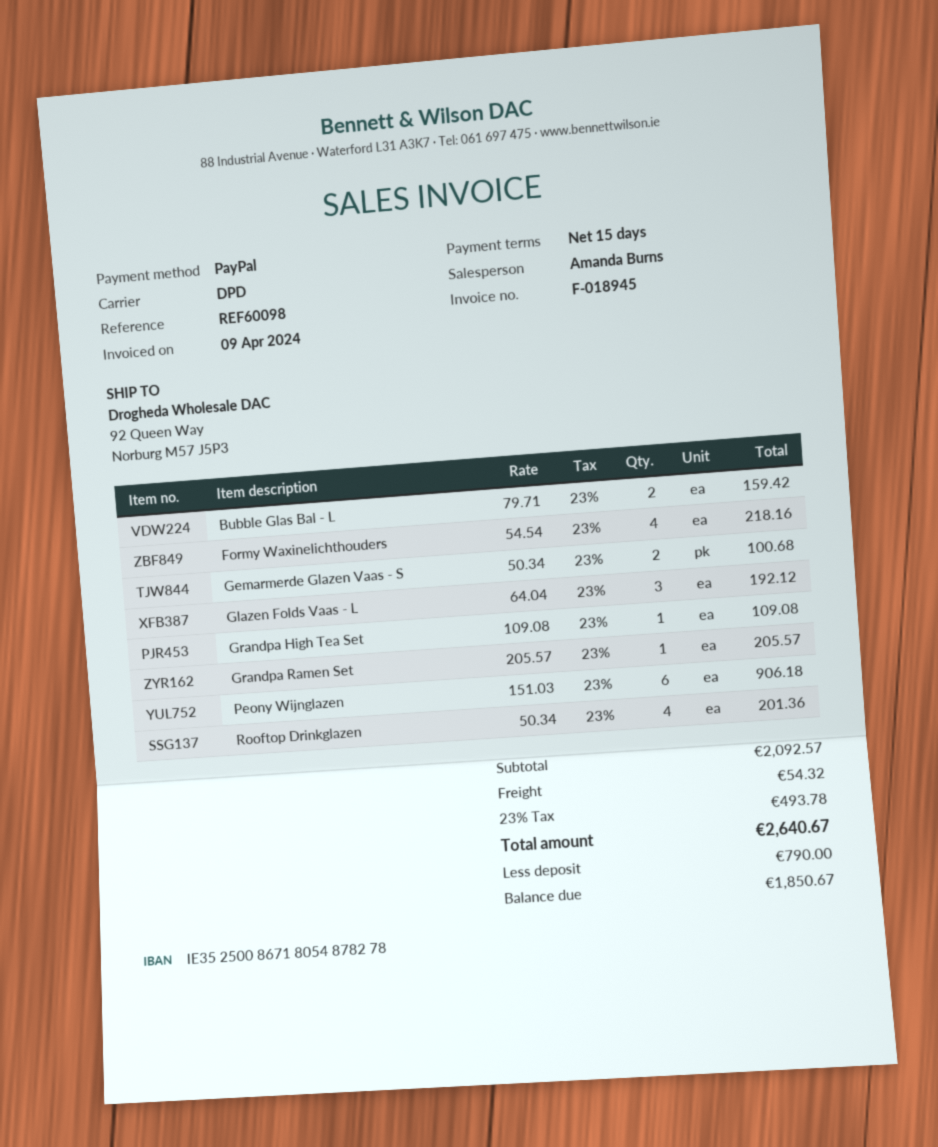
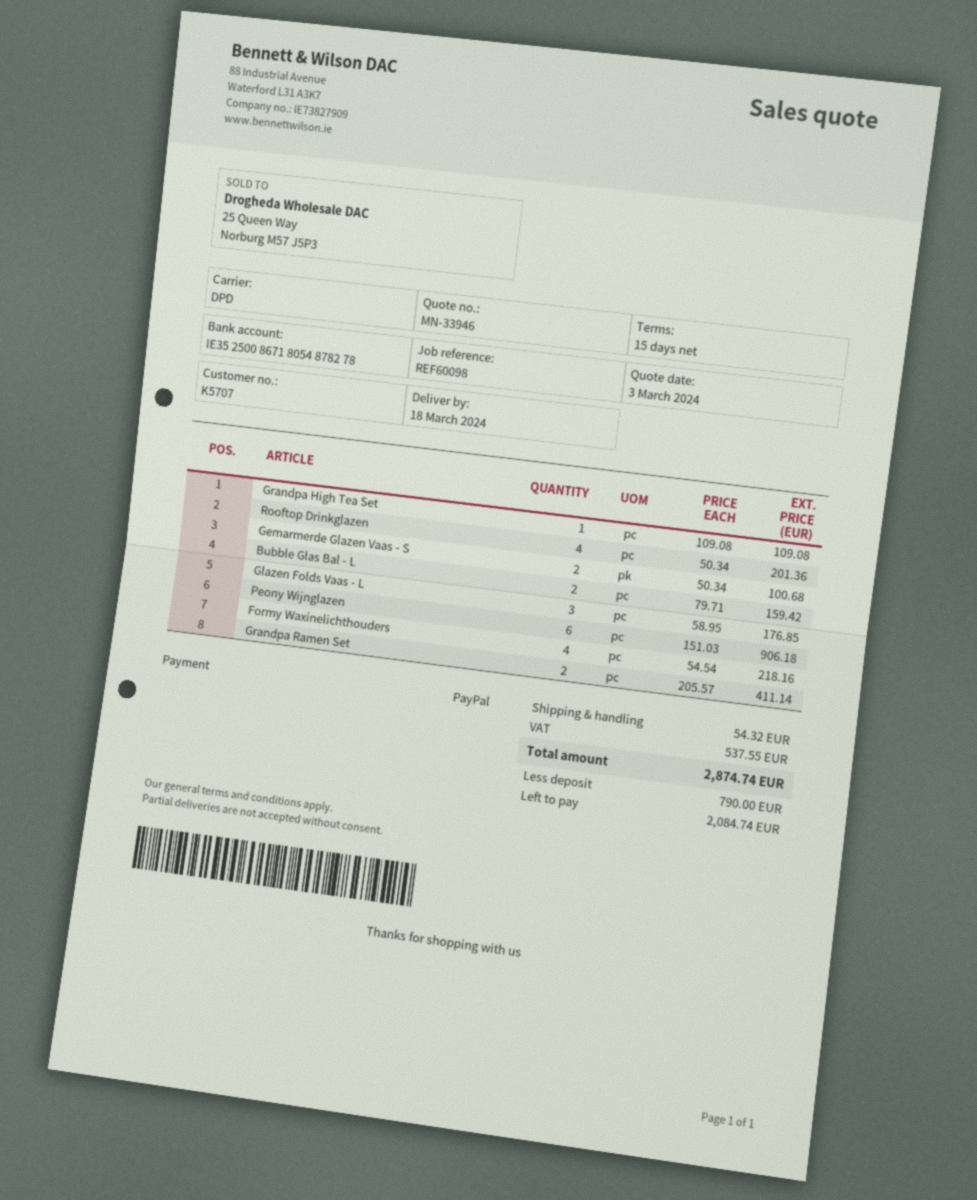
Glazen Folds Vaas - L: 3 x 64.04 = 192.12 -> 3 x 58.95 = 176.85
Grandpa Ramen Set: 1 x 205.57 = 205.57 -> 2 x 205.57 = 411.14
tax: 493.78 -> 537.55
total: 2640.67 -> 2874.74
balance: 1850.67 -> 2084.74

